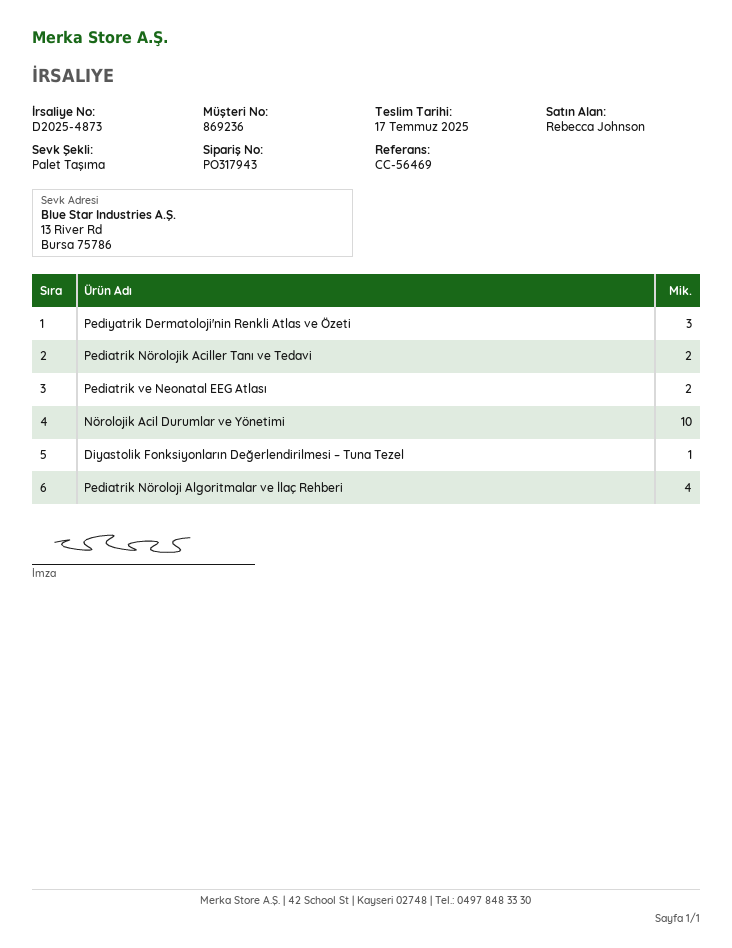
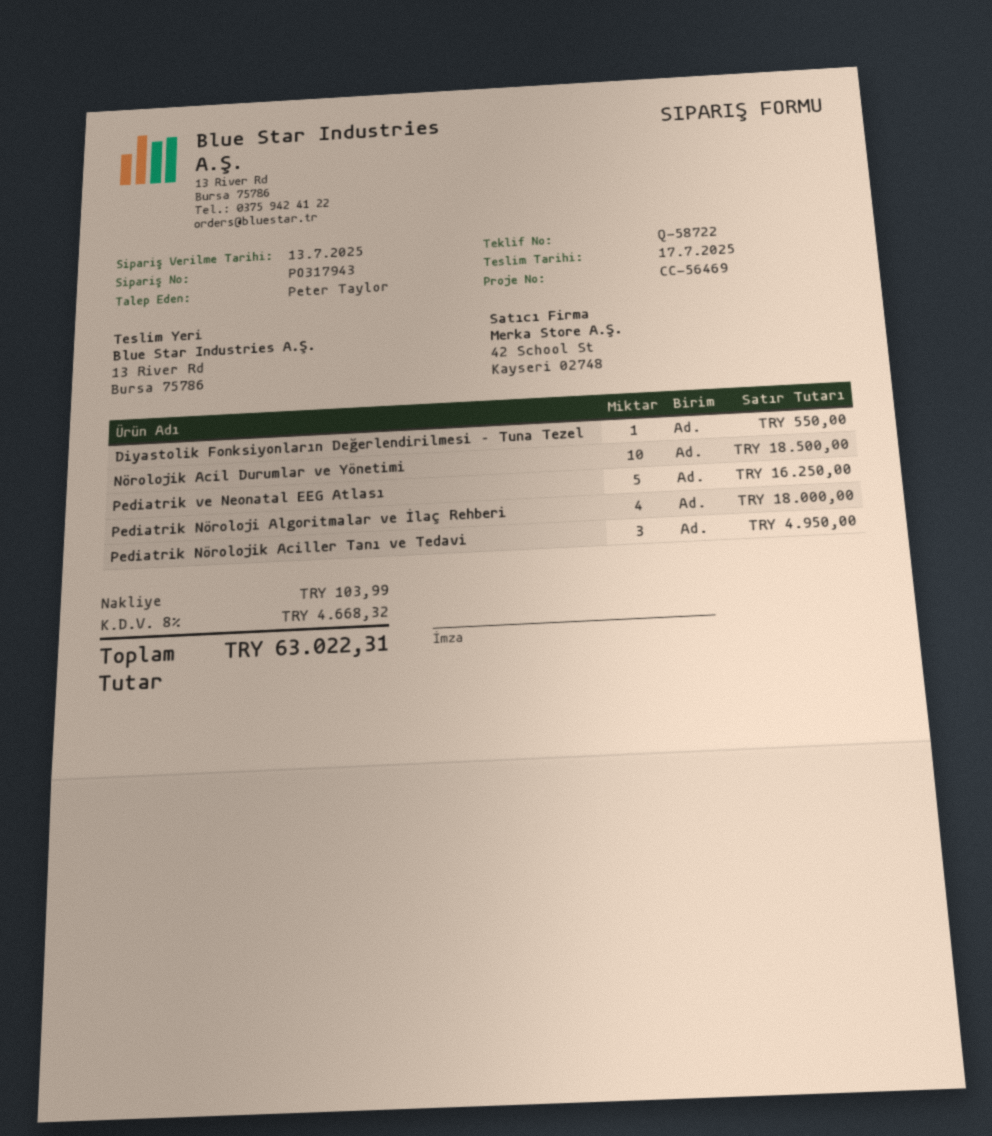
ordered by: Rebecca Johnson -> Peter Taylor
Pediyatrik Dermatoloji'nin Renkli Atlas ve Özeti: 3 -> none
Pediatrik Nörolojik Aciller Tanı ve Tedavi: 2 -> 3
Pediatrik ve Neonatal EEG Atlası: 2 -> 5

